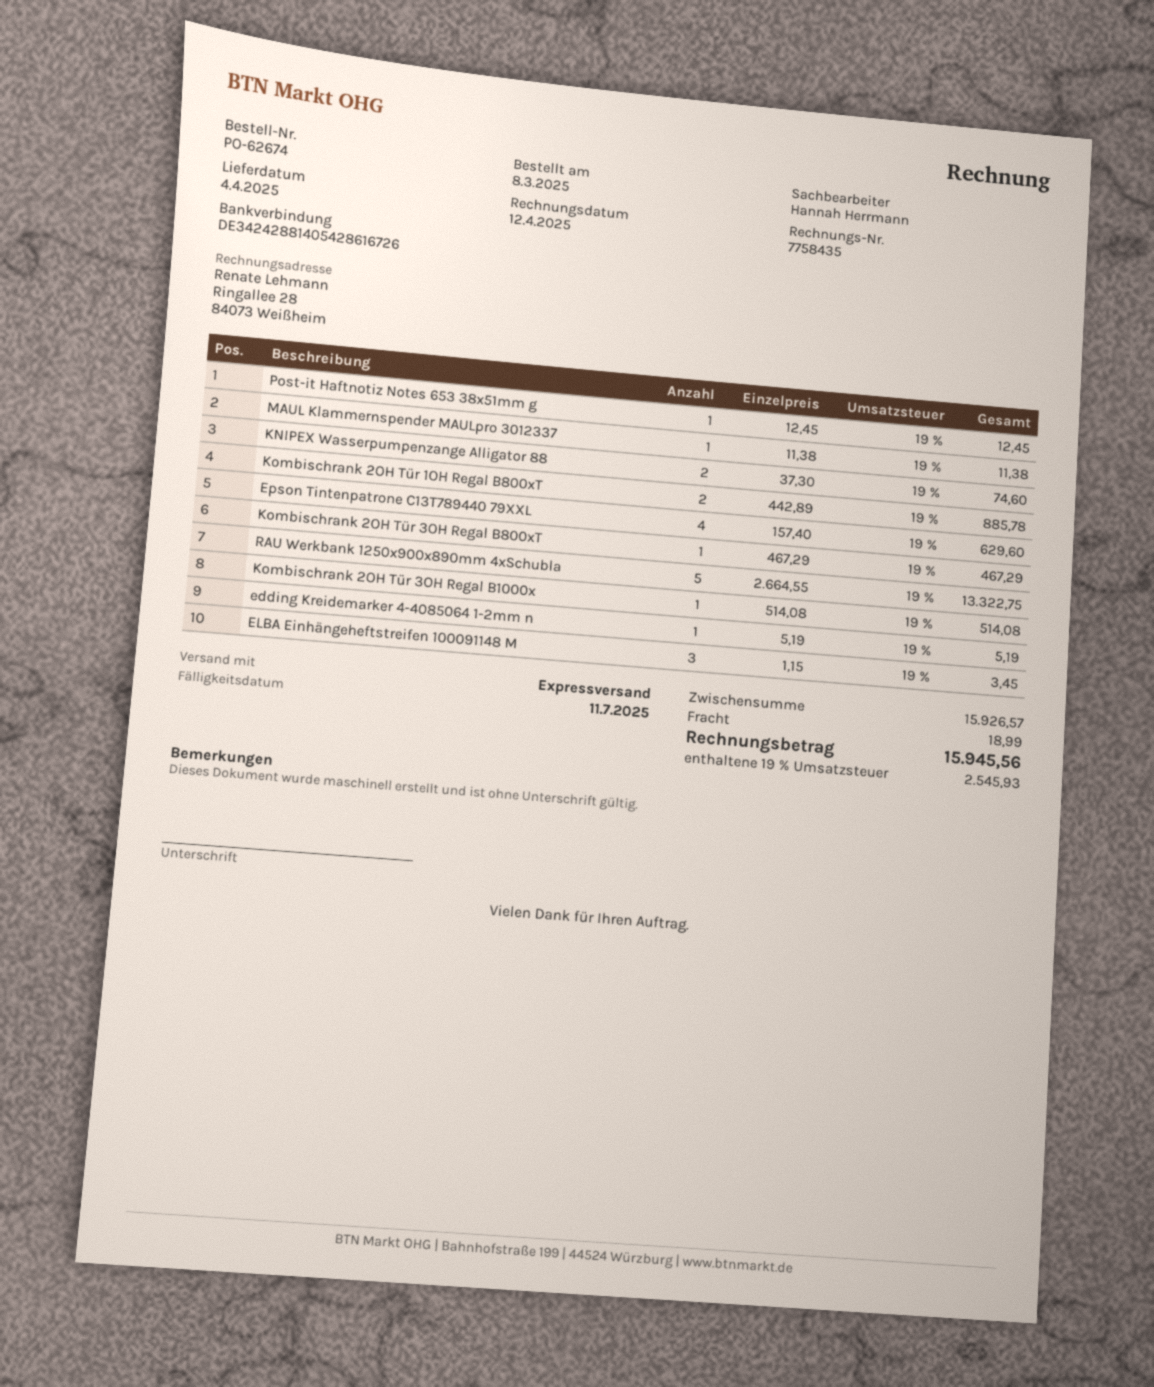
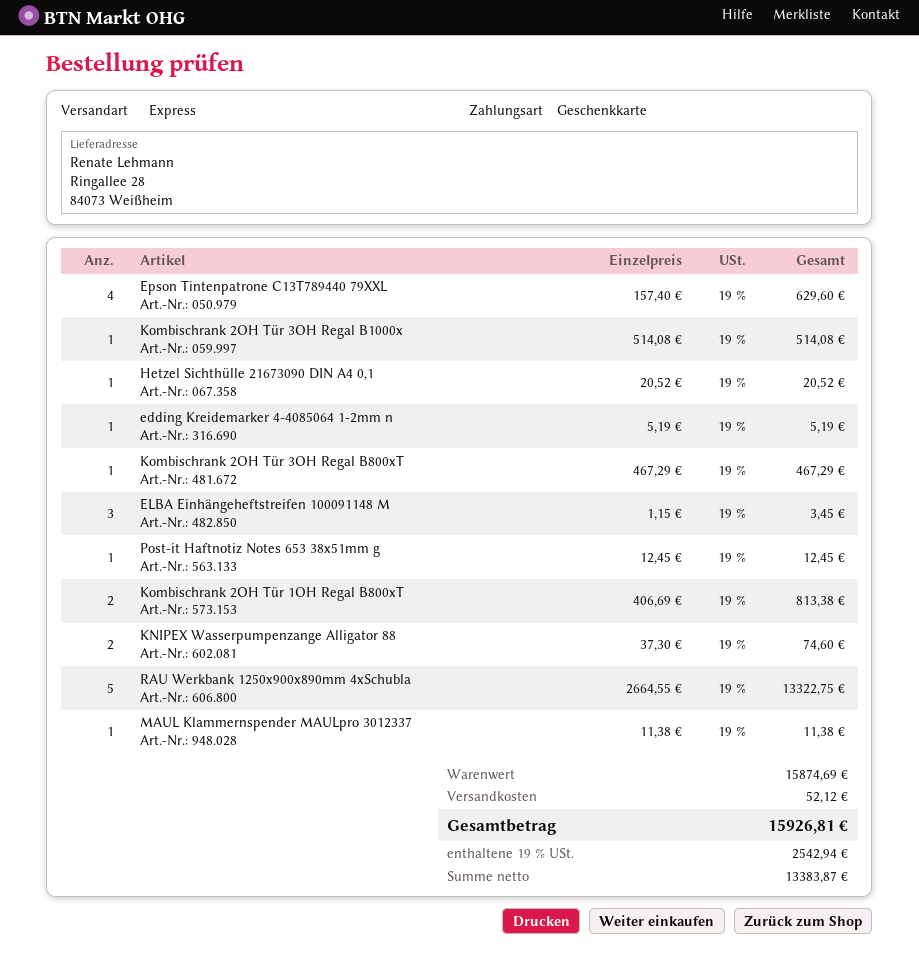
Kombischrank 2OH Tür 1OH Regal B800xT: 2 x 442.89 = 885.78 -> 2 x 406.69 = 813.38
Hetzel Sichthülle 21673090 DIN A4 0,1: none -> 1 x 20.52 = 20.52
subtotal: 15926.57 -> 15874.69
shipping: 18.99 -> 52.12
tax: 19% = 2545.93 -> 19% = 2542.94
total: 15945.56 -> 15926.81

